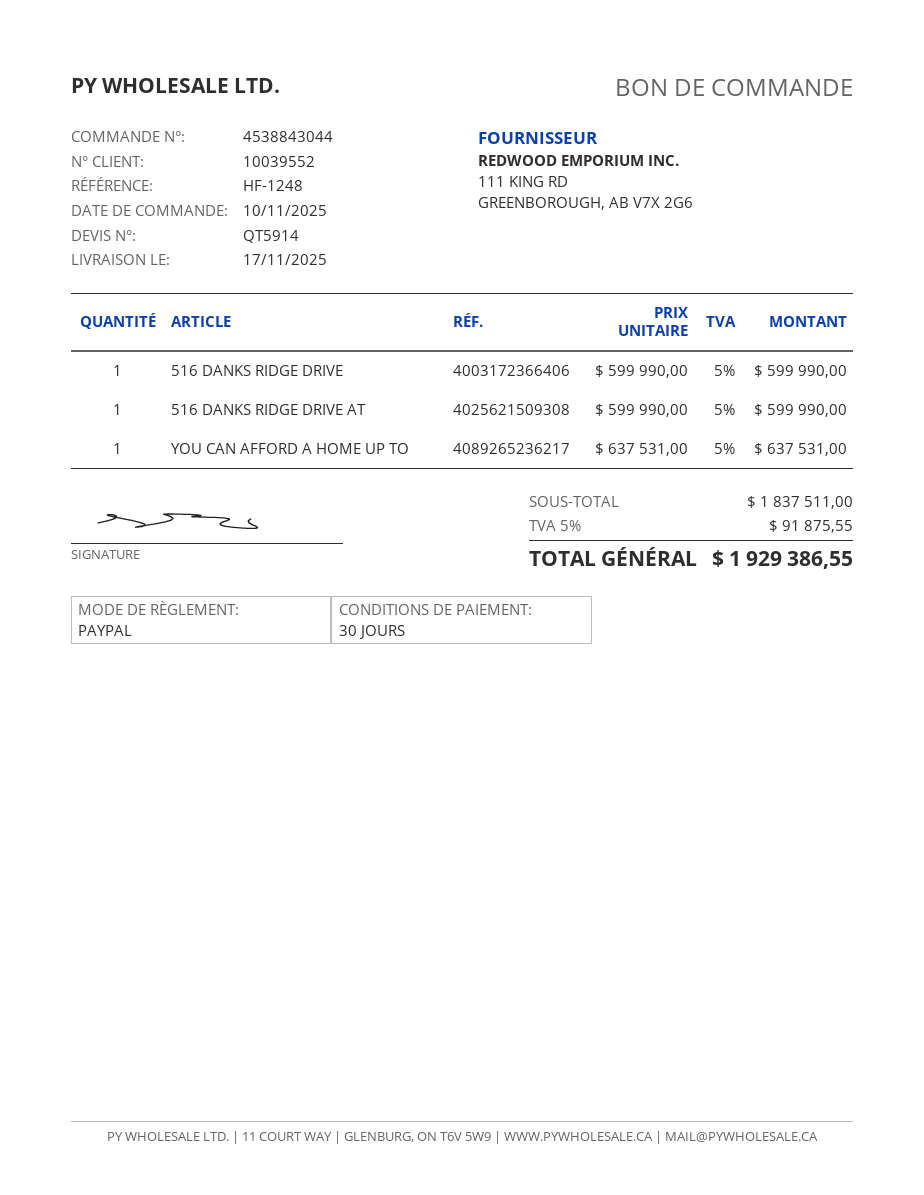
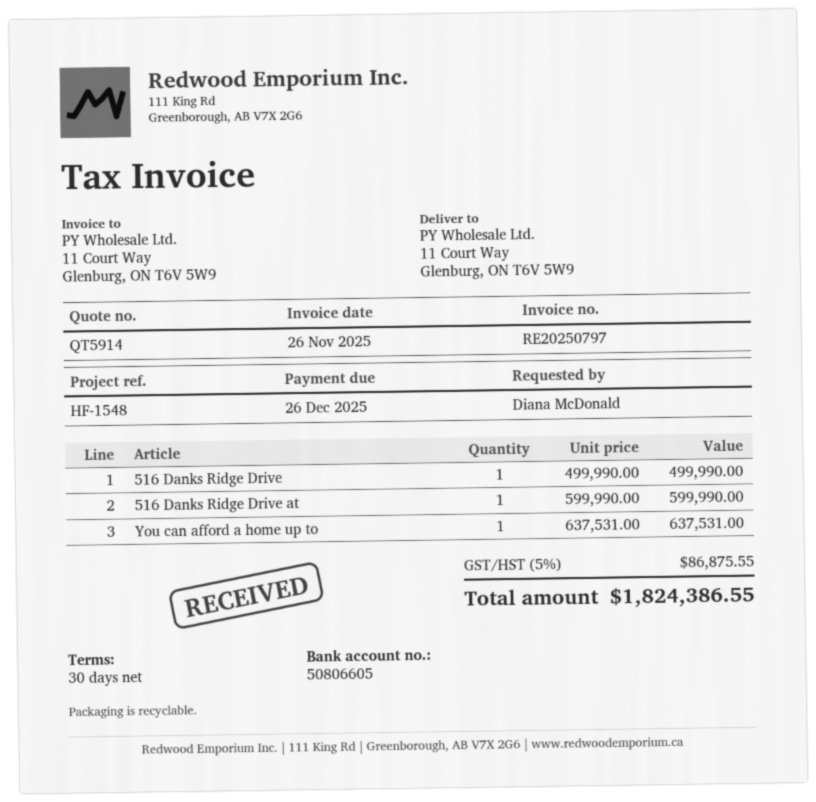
reference: HF-1248 -> HF-1548
516 DANKS RIDGE DRIVE: 1 x 599990.00 = 599990.00 -> 1 x 499990.00 = 499990.00
tax: 5% = 91875.55 -> 5% = 86875.55
total: 1929386.55 -> 1824386.55

